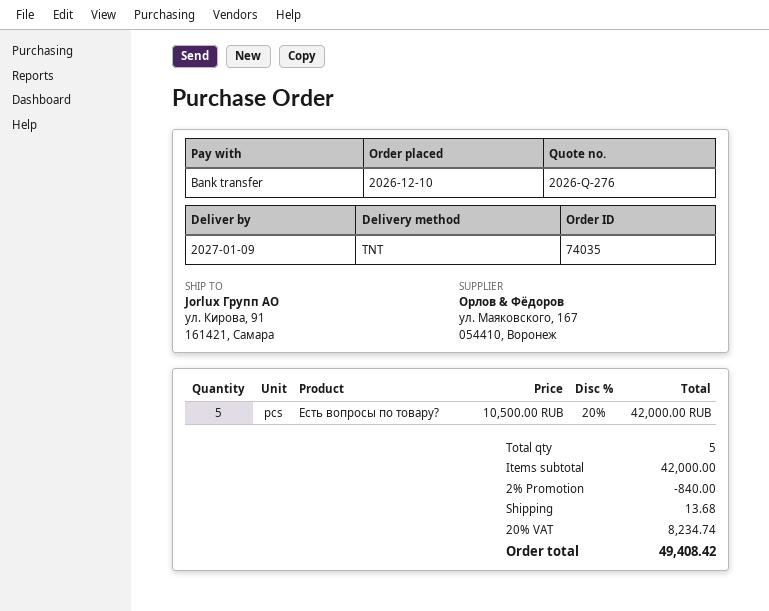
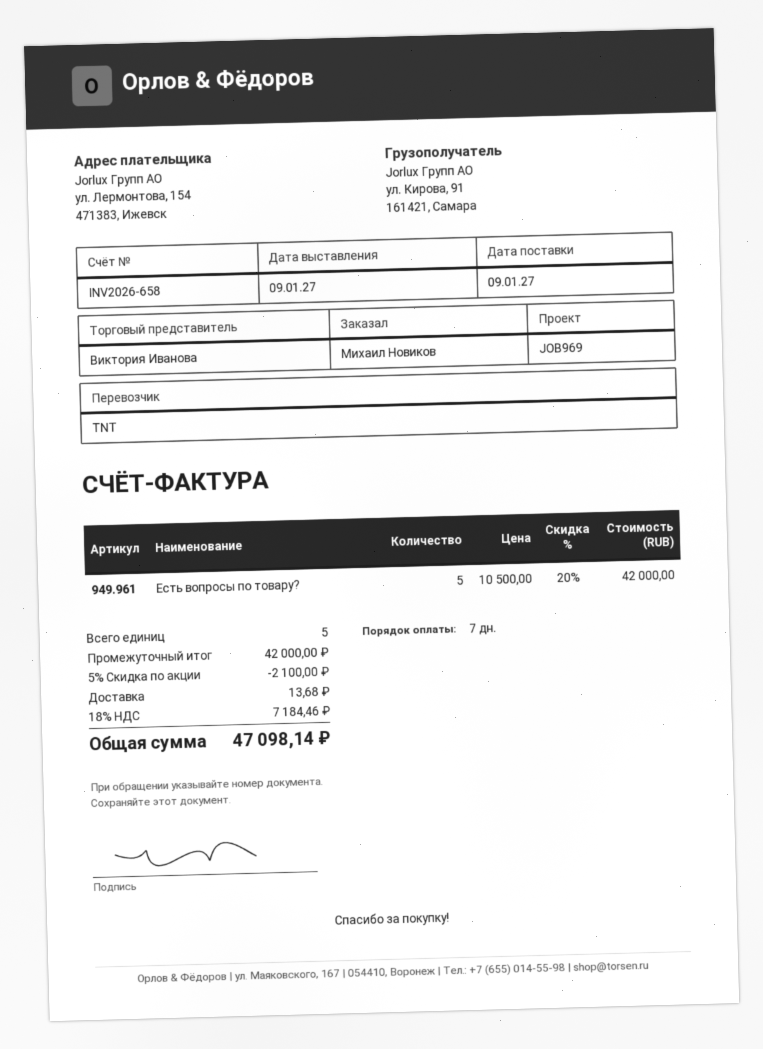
discount: 2% = 840.00 -> 5% = 2100.00
tax: 20% = 8234.74 -> 18% = 7184.46
total: 49408.42 -> 47098.14

